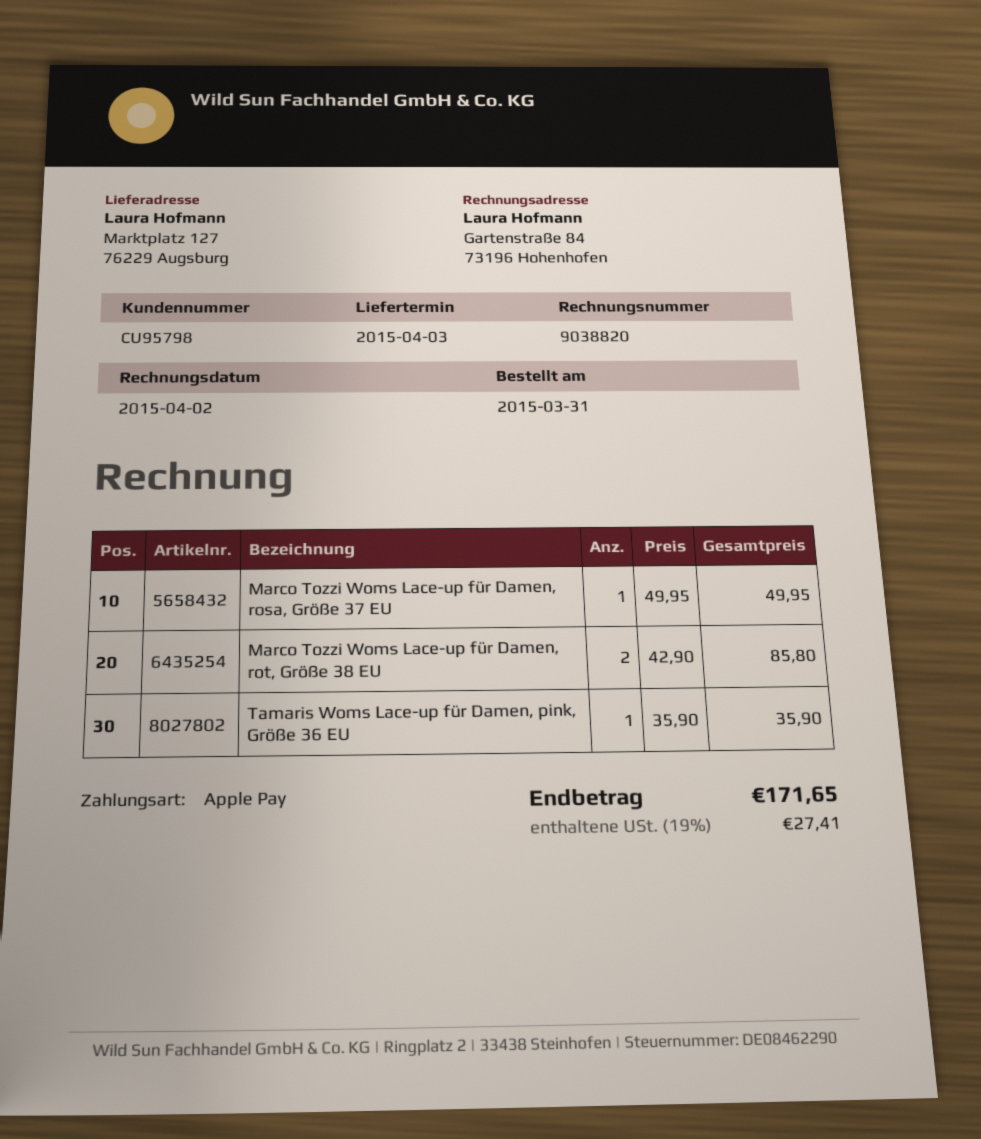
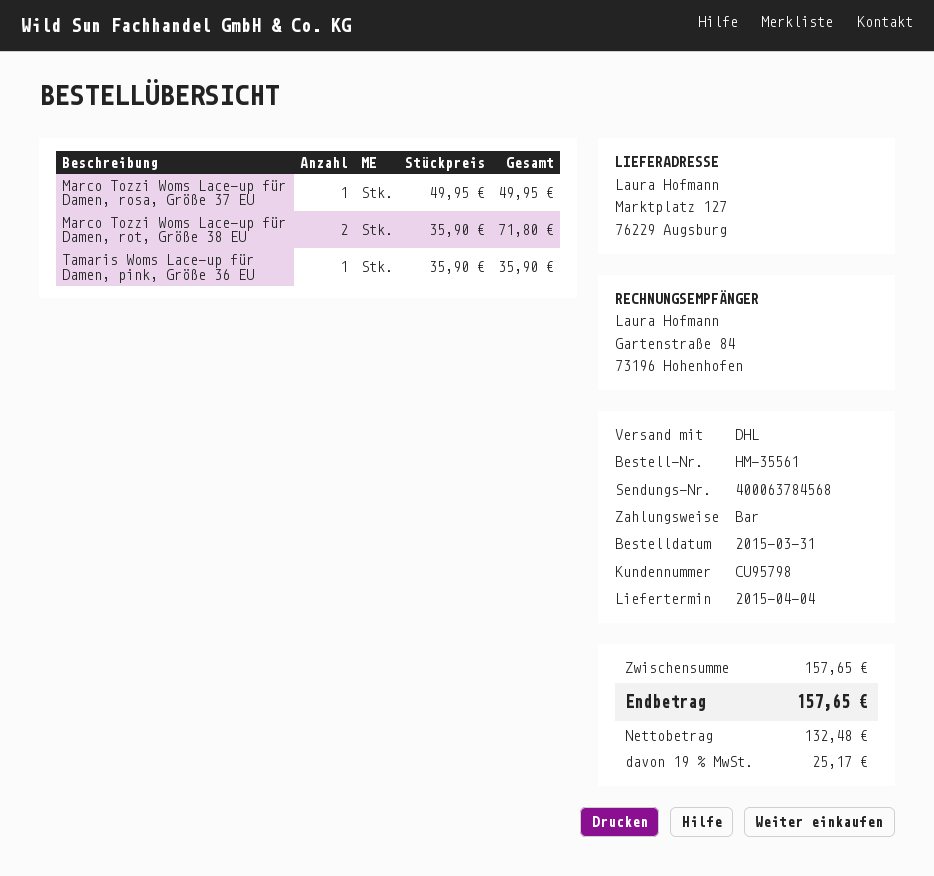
delivery date: 2015-04-03 -> 2015-04-04
payment method: Apple Pay -> cash
Marco Tozzi Woms Lace-up für Damen, rot, Größe 38 EU: 2 x 42.90 = 85.80 -> 2 x 35.90 = 71.80
tax: 19% = 27.41 -> 19% = 25.17
total: 171.65 -> 157.65

